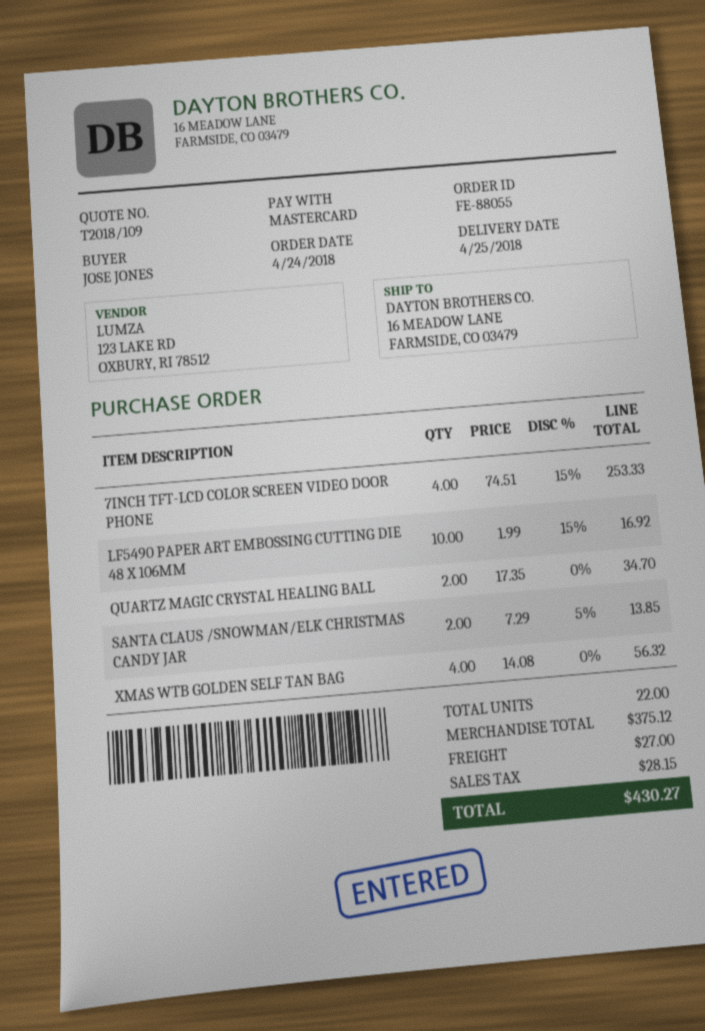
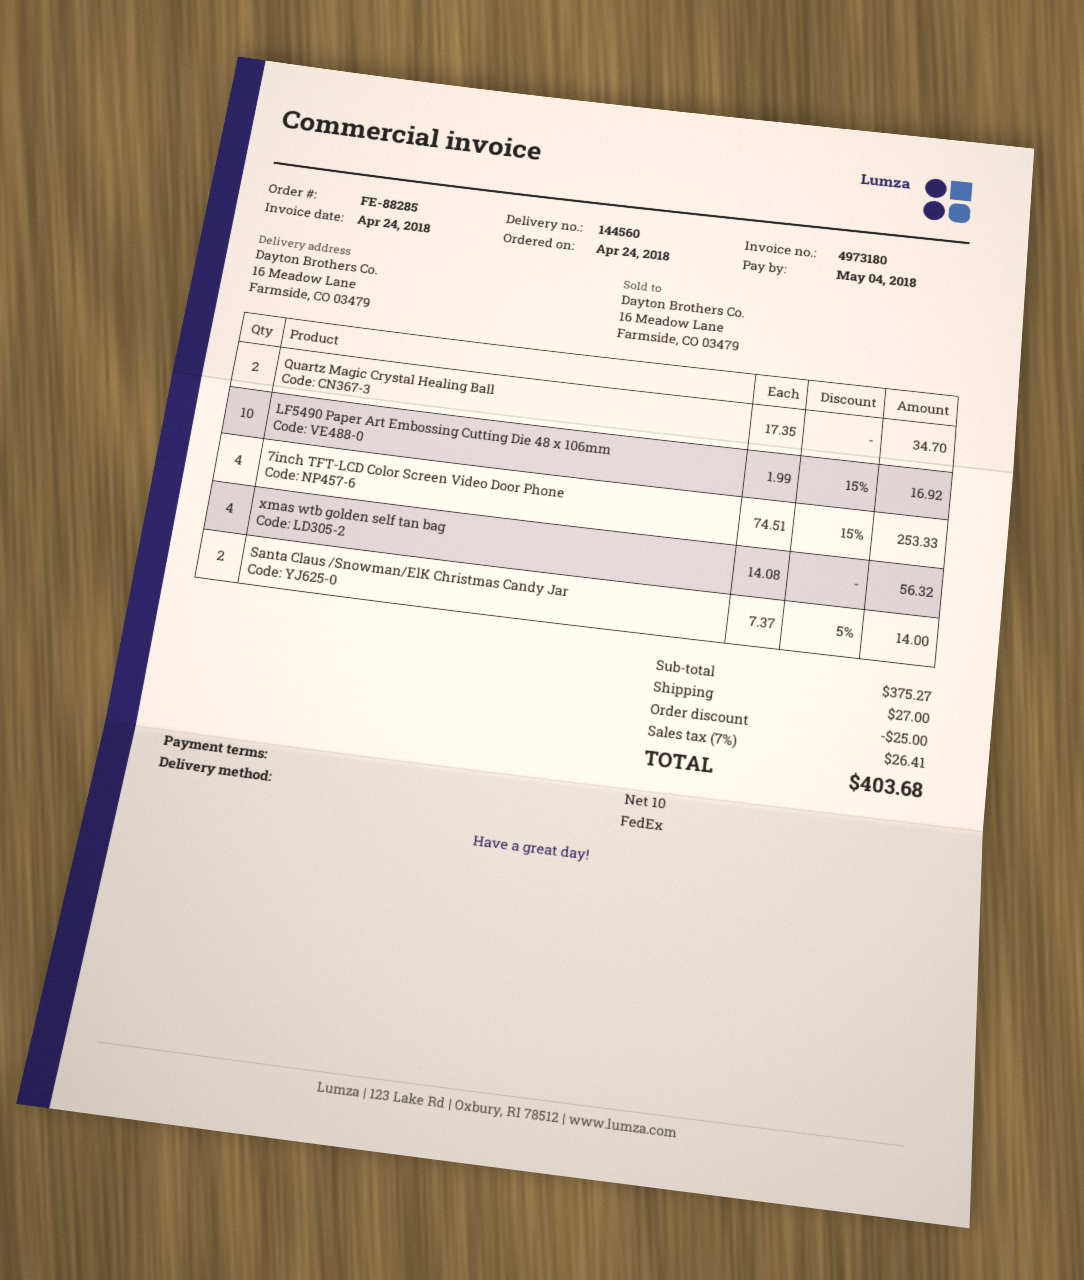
order number: FE-88055 -> FE-88285
SANTA CLAUS /SNOWMAN/ELK CHRISTMAS CANDY JAR: 2 x 7.29 - 5% = 13.85 -> 2 x 7.37 - 5% = 14.00
subtotal: 375.12 -> 375.27
discount: none -> 25.00
tax: 28.15 -> 26.41
total: 430.27 -> 403.68

